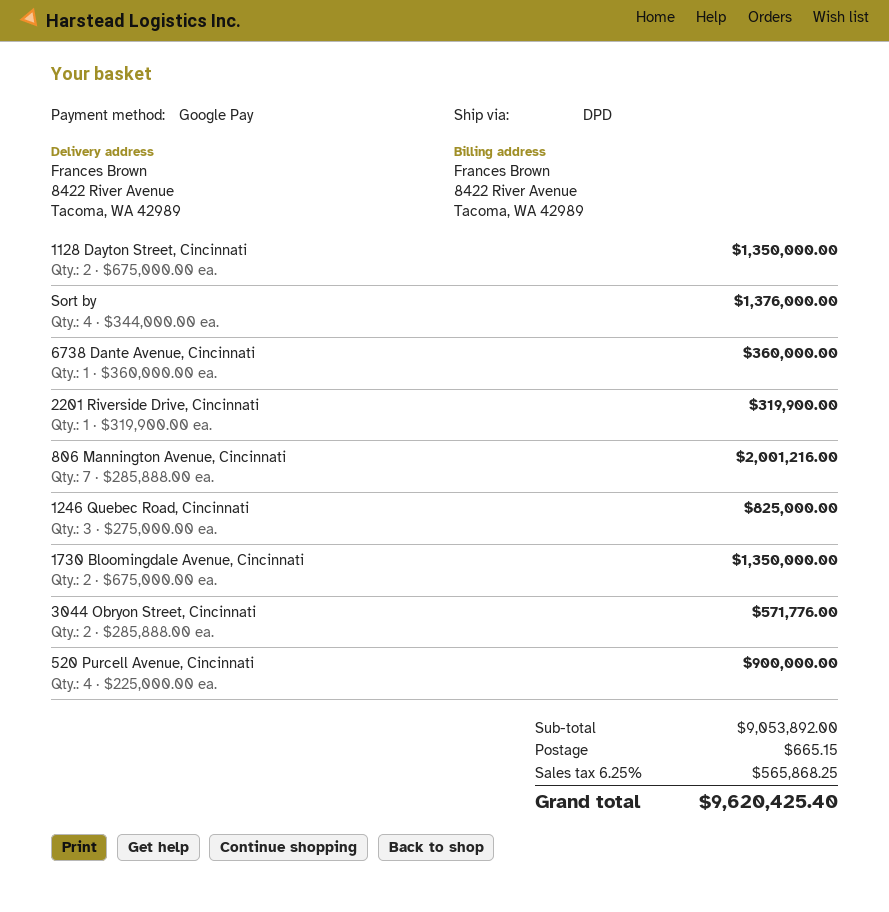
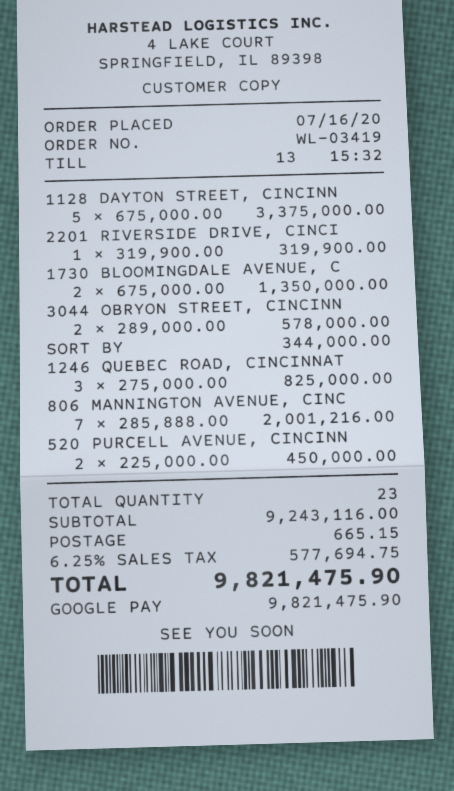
1128 Dayton Street, Cincinnati: 2 x 675000.00 = 1350000.00 -> 5 x 675000.00 = 3375000.00
Sort by: 4 x 344000.00 = 1376000.00 -> 1 x 344000.00 = 344000.00
6738 Dante Avenue, Cincinnati: 1 x 360000.00 = 360000.00 -> none
3044 Obryon Street, Cincinnati: 2 x 285888.00 = 571776.00 -> 2 x 289000.00 = 578000.00
520 Purcell Avenue, Cincinnati: 4 x 225000.00 = 900000.00 -> 2 x 225000.00 = 450000.00
subtotal: 9053892.00 -> 9243116.00
tax: 6.25% = 565868.25 -> 6.25% = 577694.75
total: 9620425.40 -> 9821475.90

